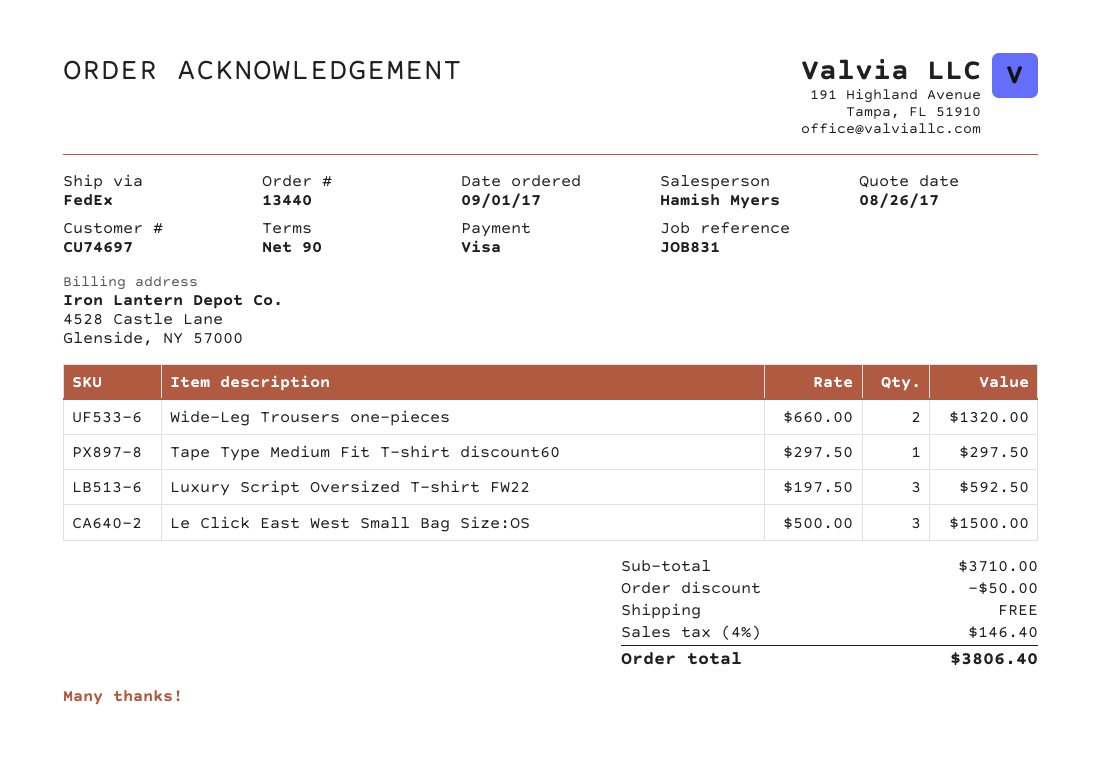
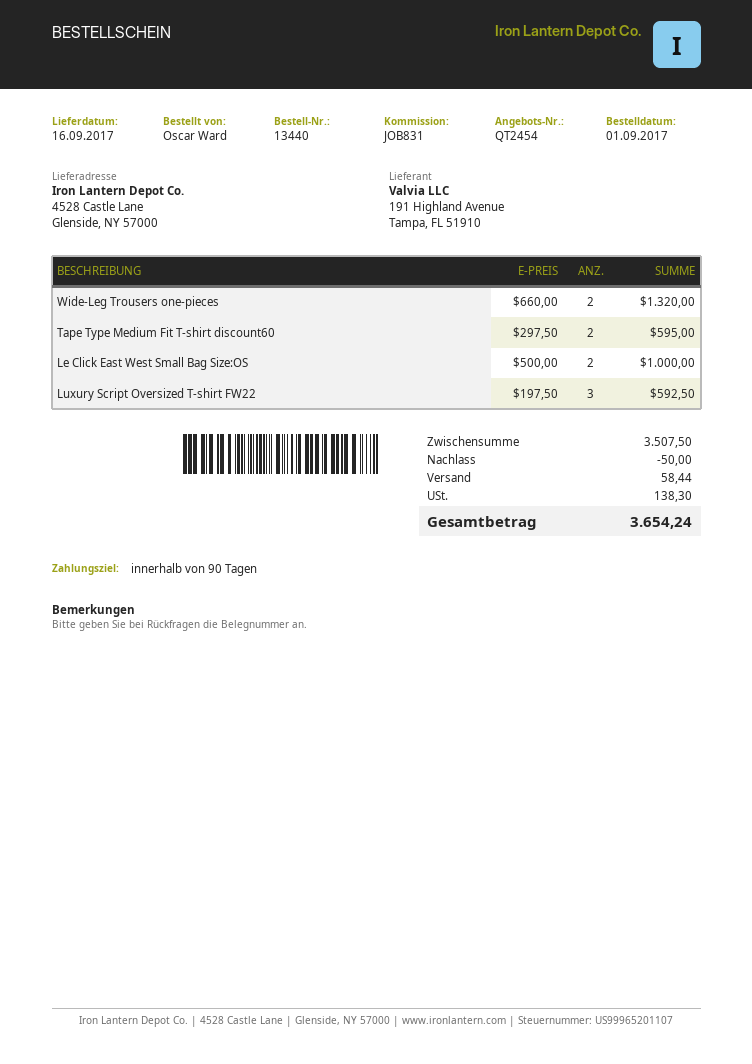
Tape Type Medium Fit T-shirt discount60: 1 x 297.50 = 297.50 -> 2 x 297.50 = 595.00
Le Click East West Small Bag Size:OS: 3 x 500.00 = 1500.00 -> 2 x 500.00 = 1000.00
subtotal: 3710.00 -> 3507.50
shipping: 0.00 -> 58.44
tax: 146.40 -> 138.30
total: 3806.40 -> 3654.24

